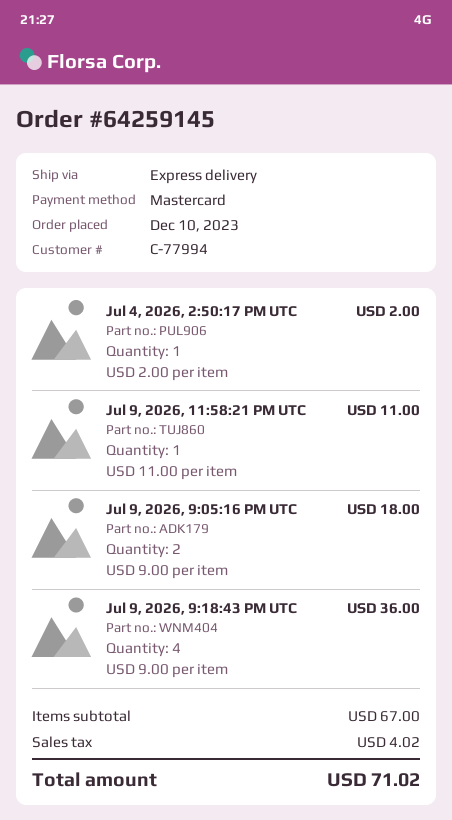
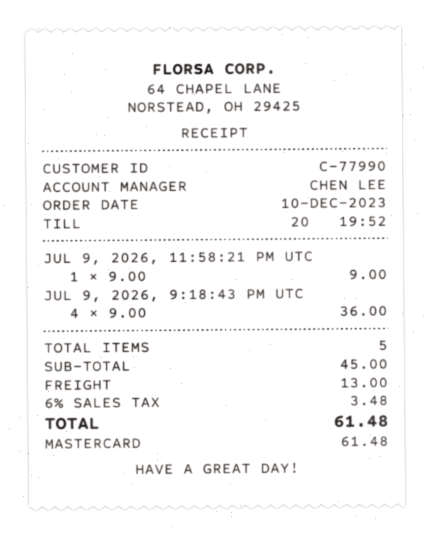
customer number: C-77994 -> C-77990
Jul 4, 2026, 2:50:17 PM UTC: 1 x 2.00 = 2.00 -> none
Jul 9, 2026, 11:58:21 PM UTC: 1 x 11.00 = 11.00 -> 1 x 9.00 = 9.00
Jul 9, 2026, 9:05:16 PM UTC: 2 x 9.00 = 18.00 -> none
subtotal: 67.00 -> 45.00
shipping: none -> 13.00
tax: 4.02 -> 3.48
total: 71.02 -> 61.48

